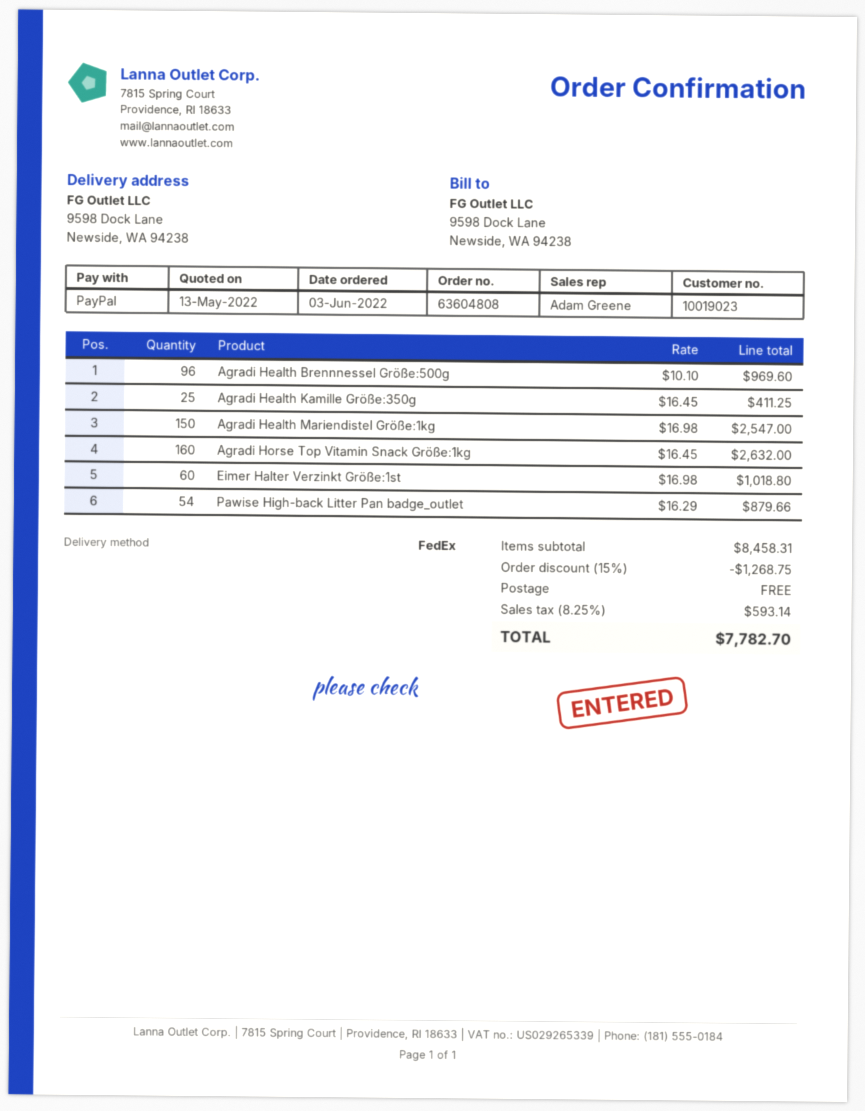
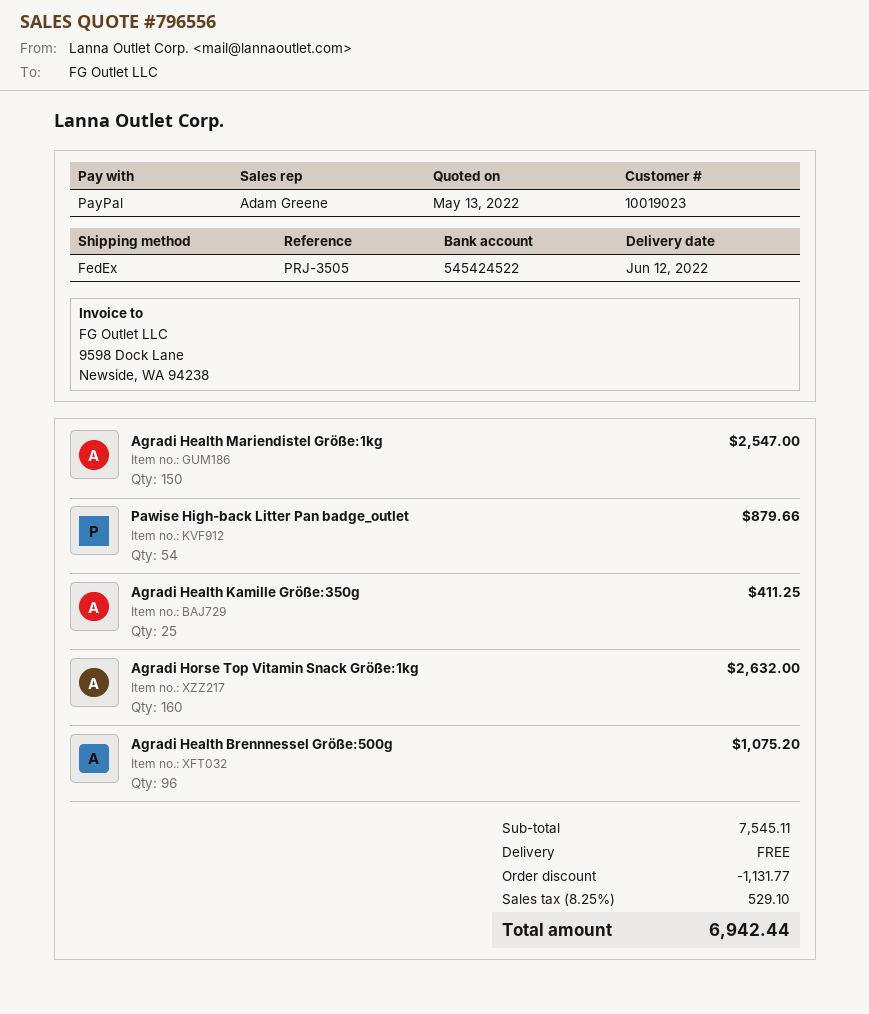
Agradi Health Brennnessel Größe:500g: 96 for 969.60 -> 96 for 1075.20
Eimer Halter Verzinkt Größe:1st: 60 for 1018.80 -> none
subtotal: 8458.31 -> 7545.11
discount: 1268.75 -> 1131.77
tax: 8.25% = 593.14 -> 8.25% = 529.10
total: 7782.70 -> 6942.44

